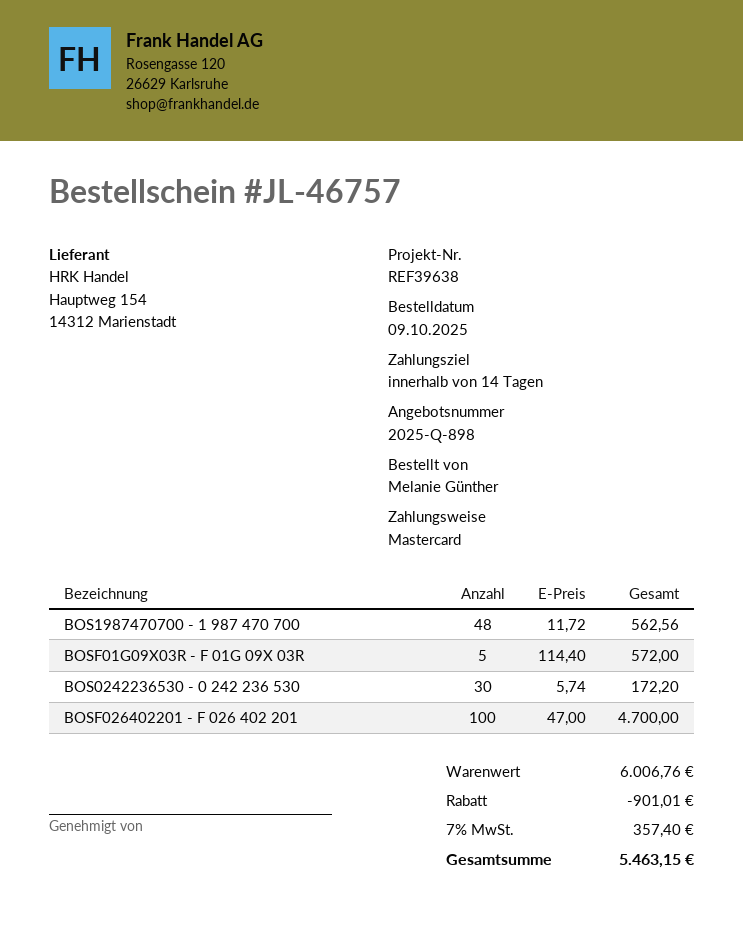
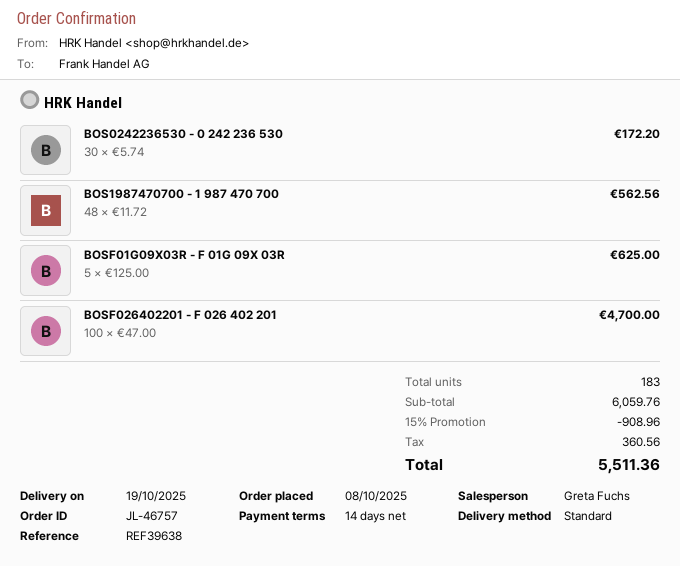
order date: 2025-10-09 -> 2025-10-08
BOSF01G09X03R - F 01G 09X 03R: 5 x 114.40 = 572.00 -> 5 x 125.00 = 625.00
subtotal: 6006.76 -> 6059.76
discount: 901.01 -> 908.96
tax: 357.40 -> 360.56
total: 5463.15 -> 5511.36

